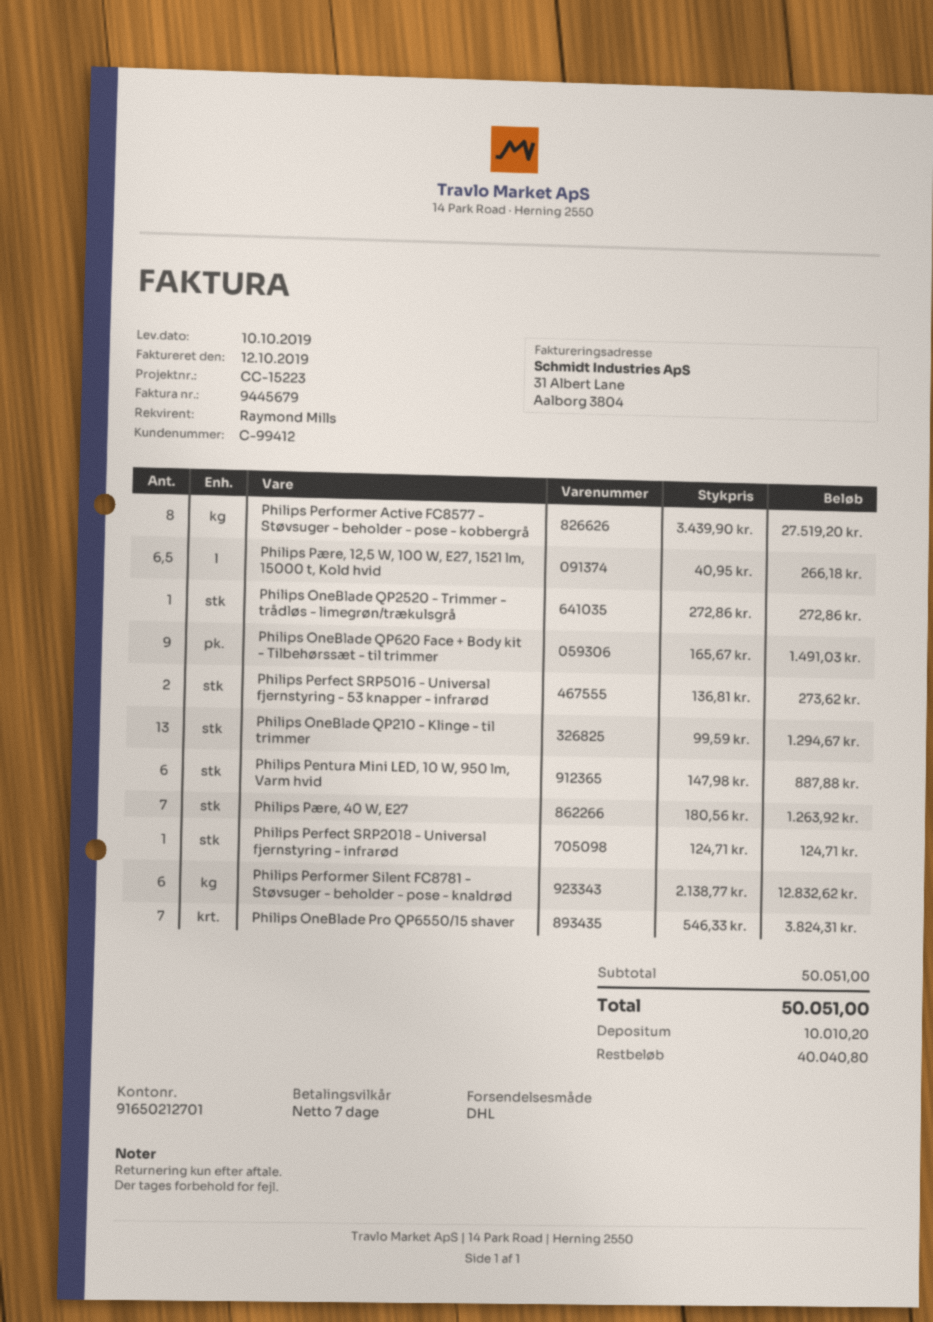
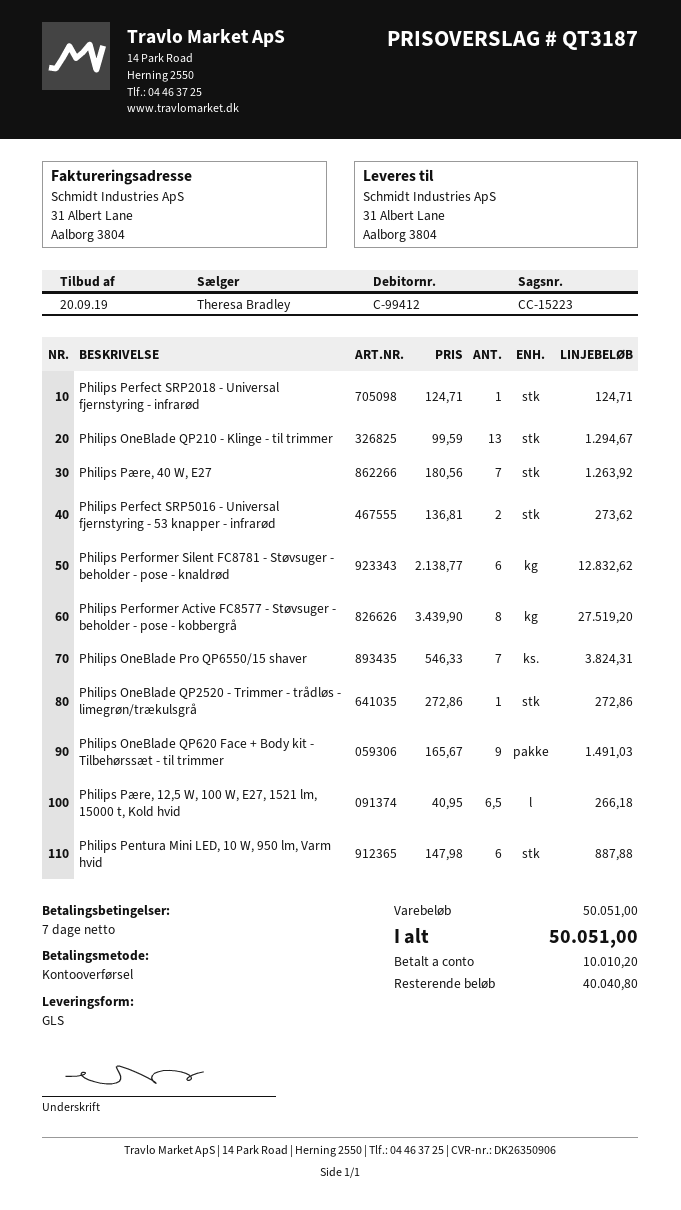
shipping method: DHL -> GLS

